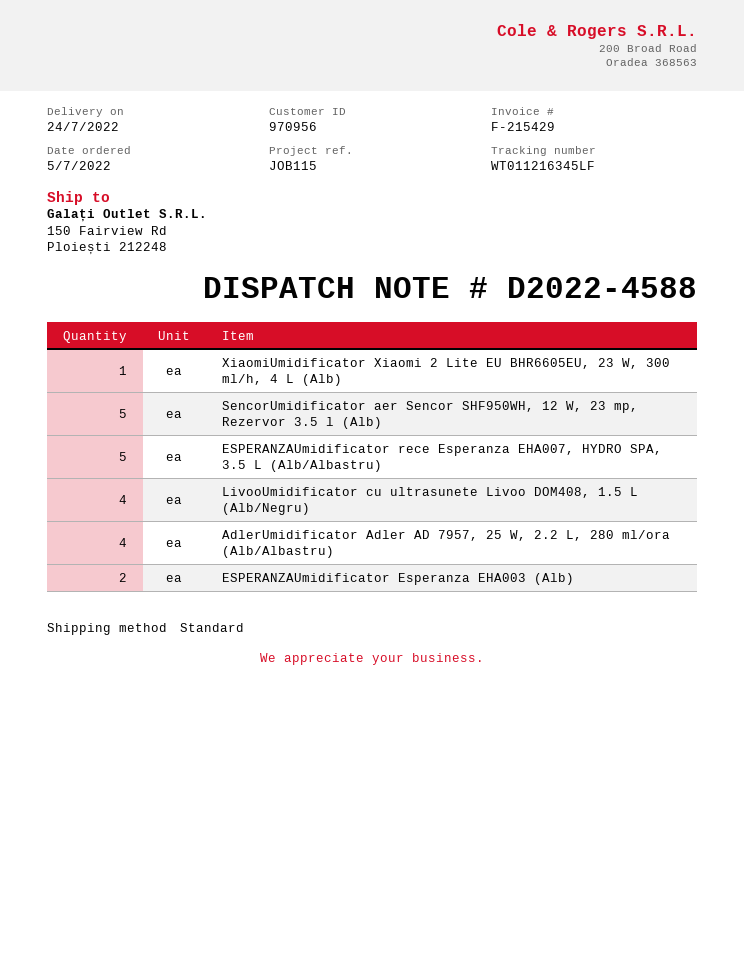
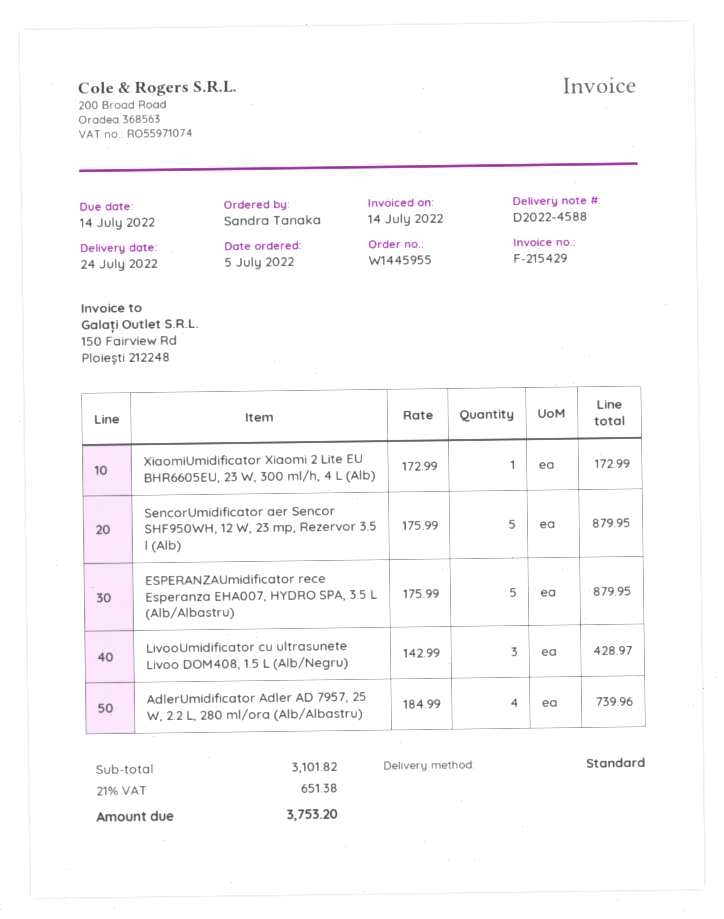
LivooUmidificator cu ultrasunete Livoo DOM408, 1.5 L (Alb/Negru): 4 -> 3
ESPERANZAUmidificator Esperanza EHA003 (Alb): 2 -> none

